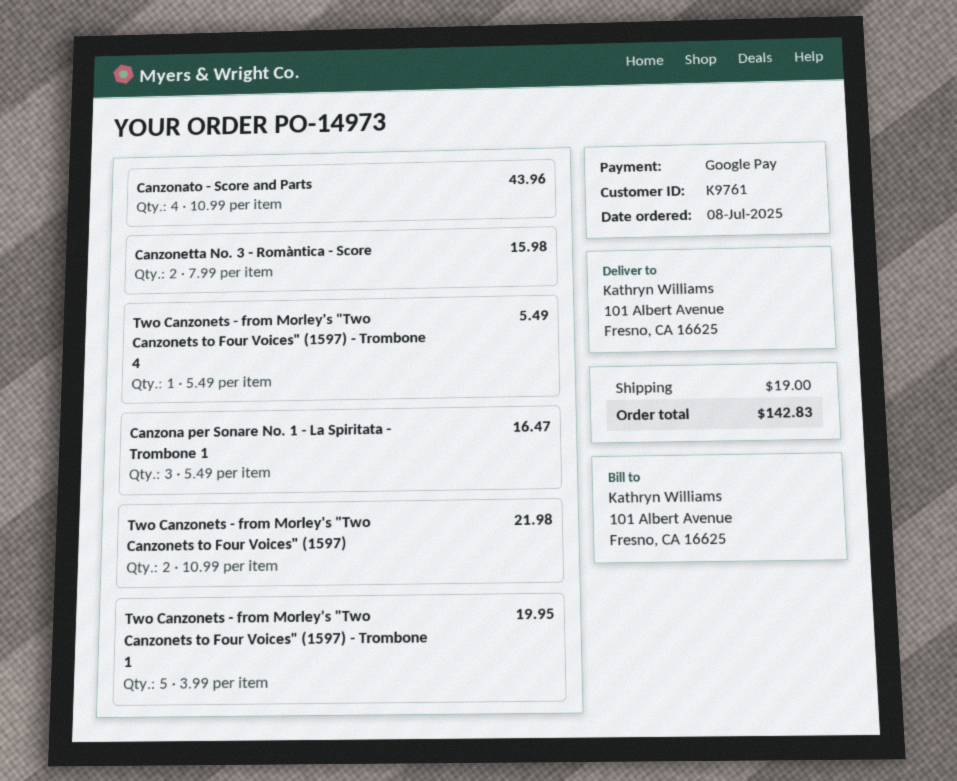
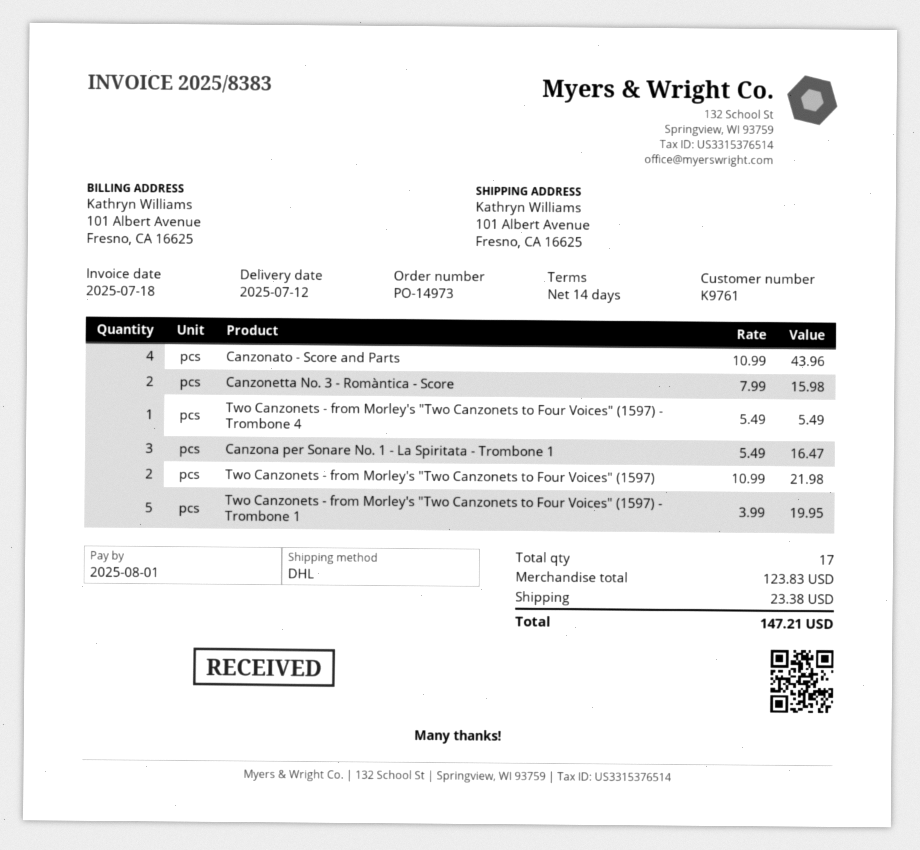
shipping: 19.00 -> 23.38
total: 142.83 -> 147.21

